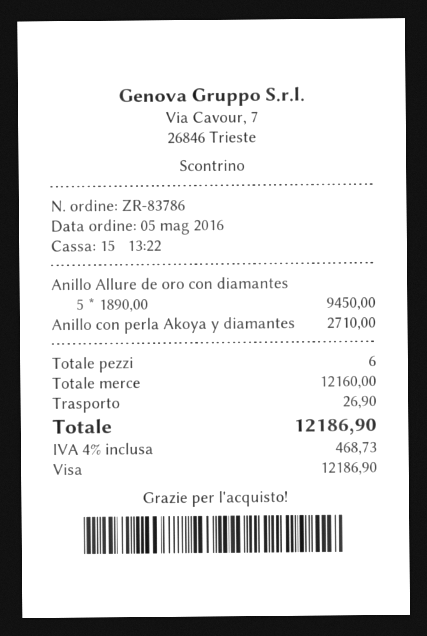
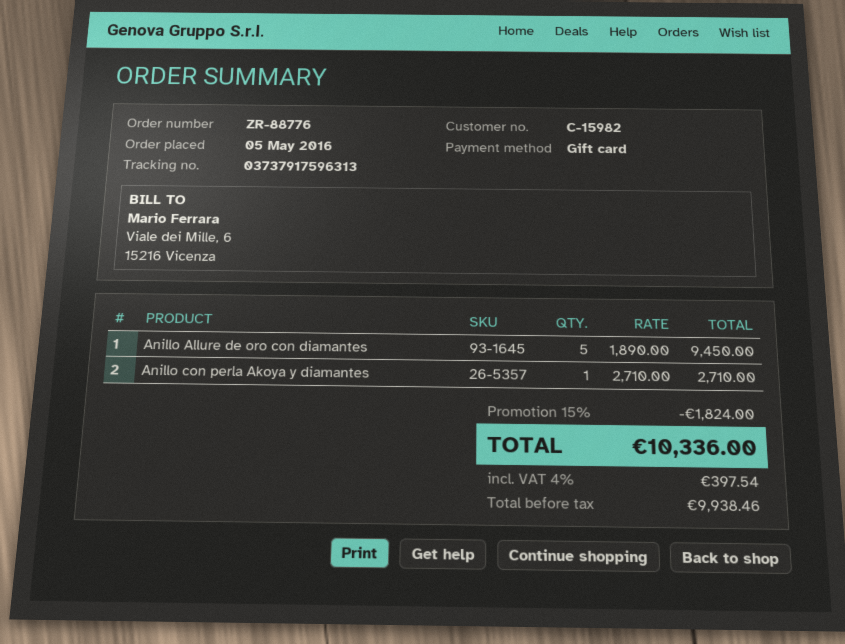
order number: ZR-83786 -> ZR-88776
payment method: Visa -> gift card
discount: none -> 15% = 1824.00
shipping: 26.90 -> none
tax: 4% = 468.73 -> 4% = 397.54
total: 12186.90 -> 10336.00

